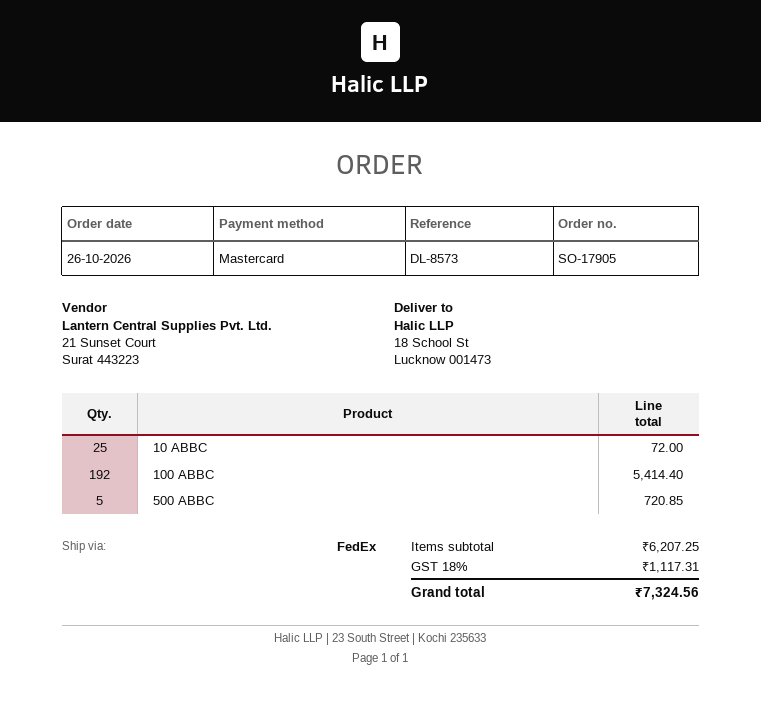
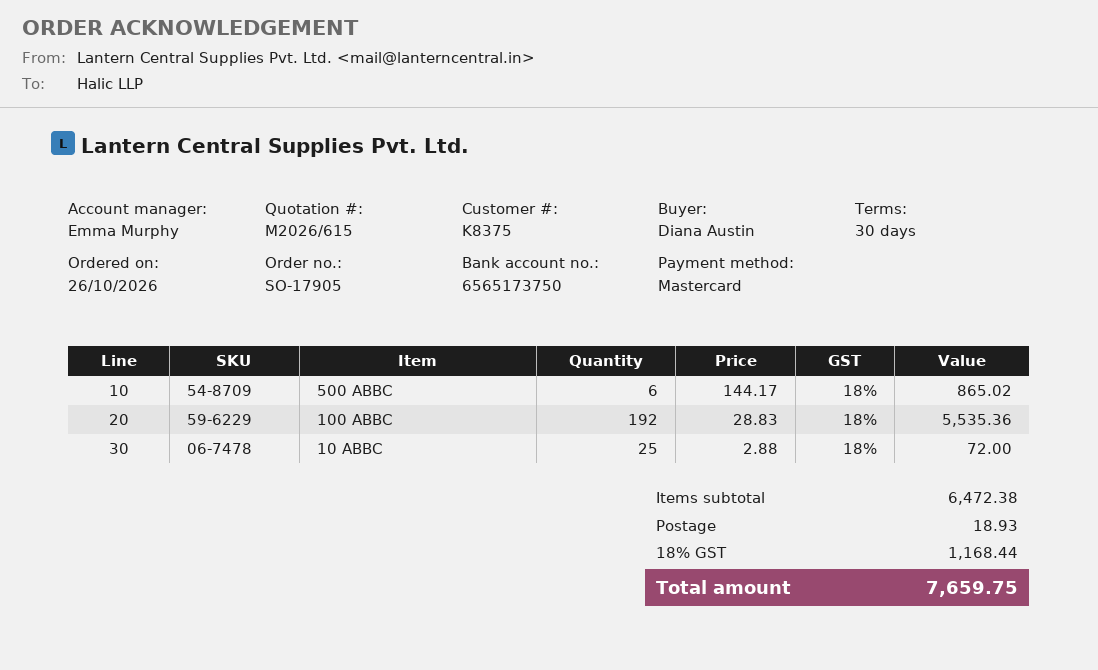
100 ABBC: 192 for 5414.40 -> 192 for 5535.36
500 ABBC: 5 for 720.85 -> 6 for 865.02
subtotal: 6207.25 -> 6472.38
shipping: none -> 18.93
tax: 18% = 1117.31 -> 18% = 1168.44
total: 7324.56 -> 7659.75

